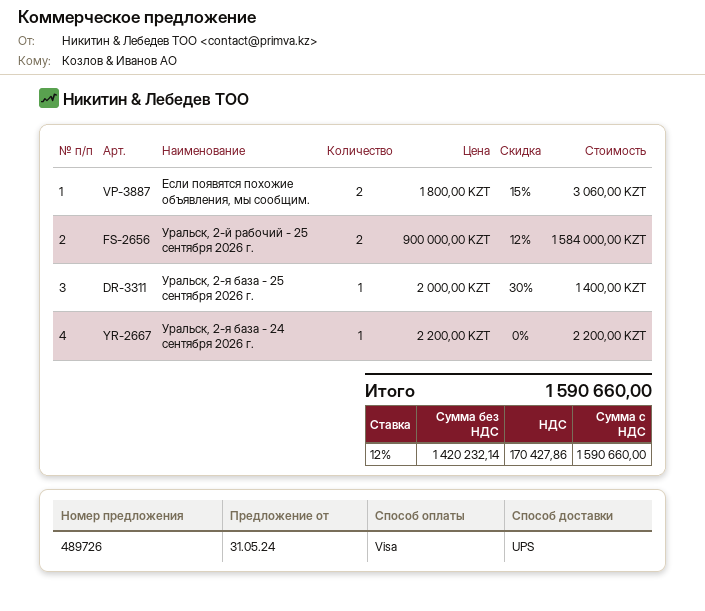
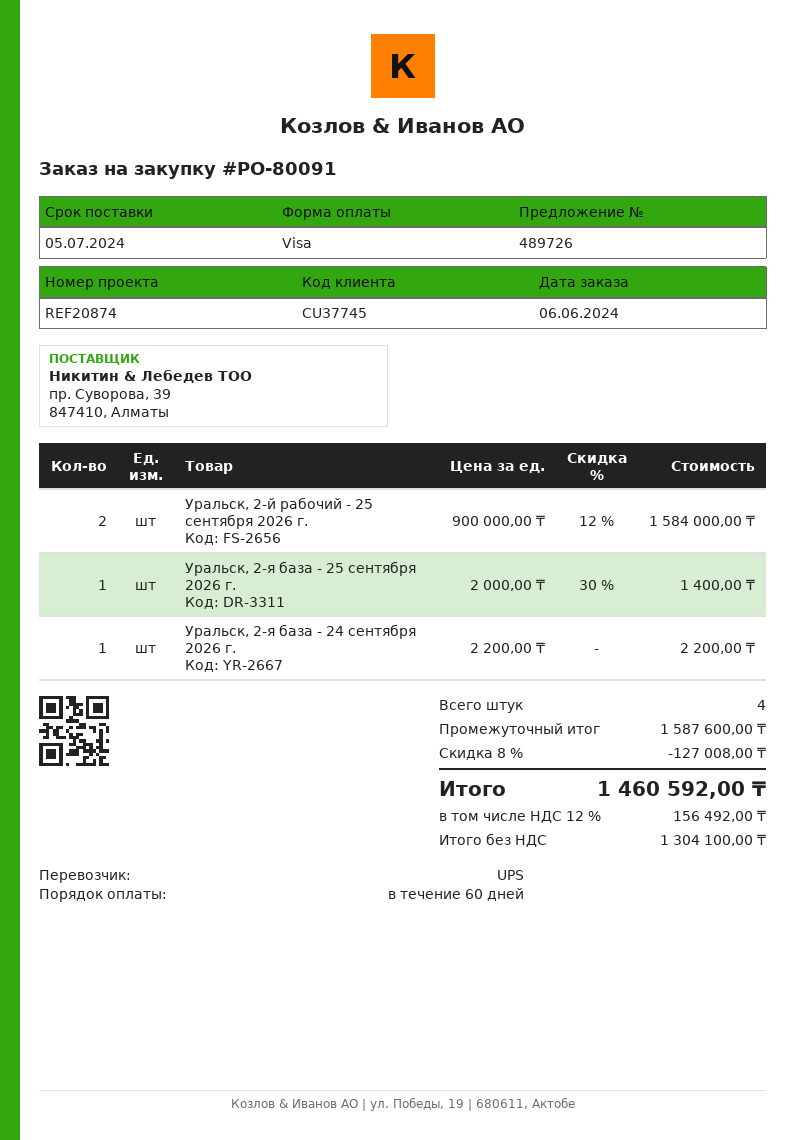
Если появятся похожие объявления, мы сообщим.: 2 x 1800.00 - 15% = 3060.00 -> none
discount: none -> 8% = 127008.00
net: 1420232.14 -> 1304100.00
tax: 12% = 170427.86 -> 12% = 156492.00
total: 1590660.00 -> 1460592.00

